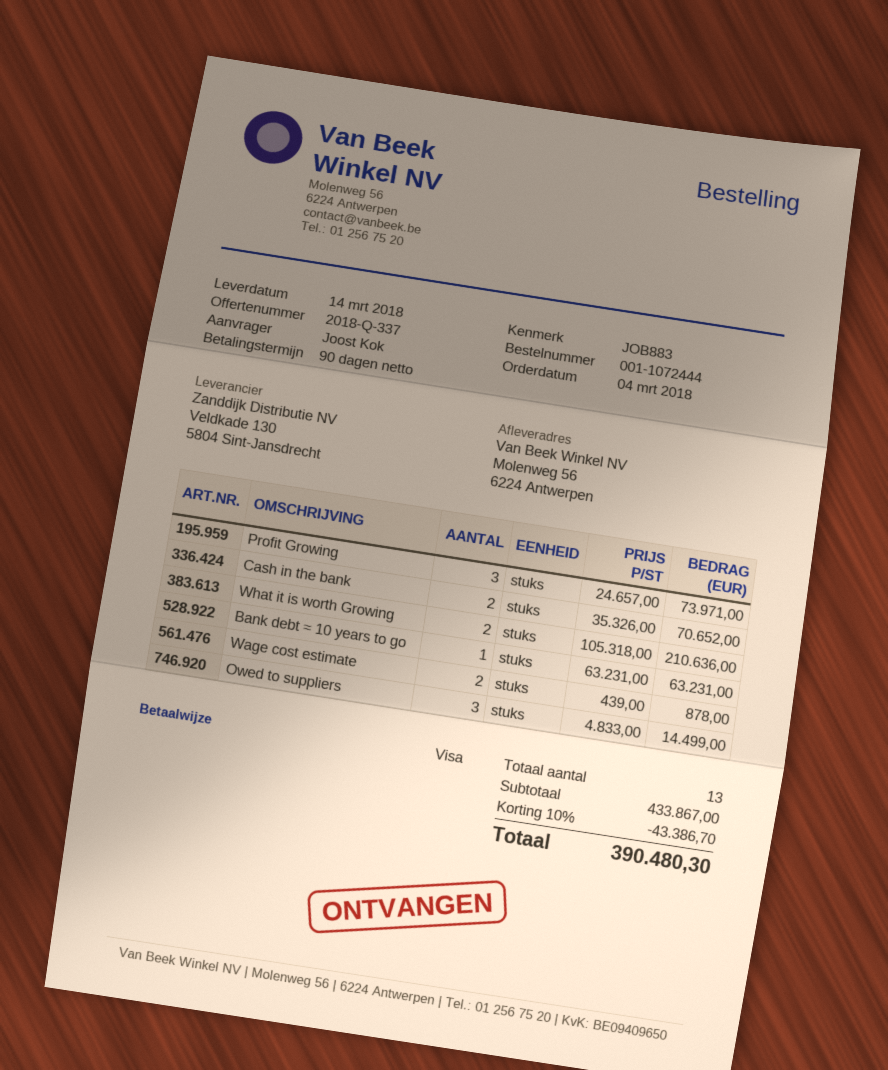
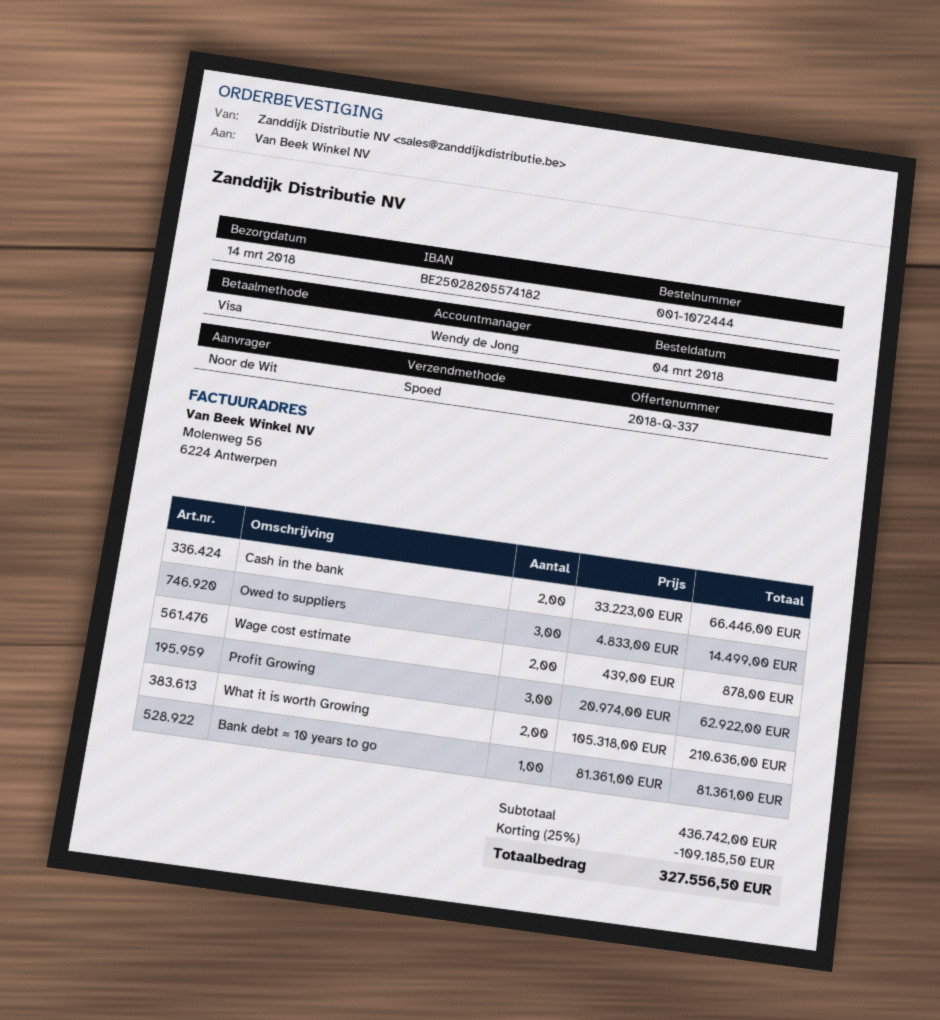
ordered by: Joost Kok -> Noor de Wit
Profit Growing: 3 x 24657.00 = 73971.00 -> 3 x 20974.00 = 62922.00
Cash in the bank: 2 x 35326.00 = 70652.00 -> 2 x 33223.00 = 66446.00
Bank debt ≈ 10 years to go: 1 x 63231.00 = 63231.00 -> 1 x 81361.00 = 81361.00
subtotal: 433867.00 -> 436742.00
discount: 10% = 43386.70 -> 25% = 109185.50
total: 390480.30 -> 327556.50

